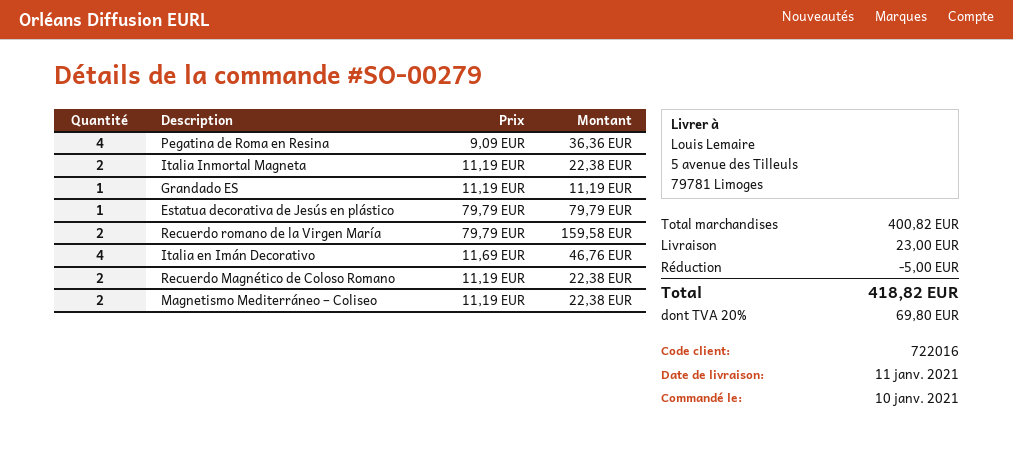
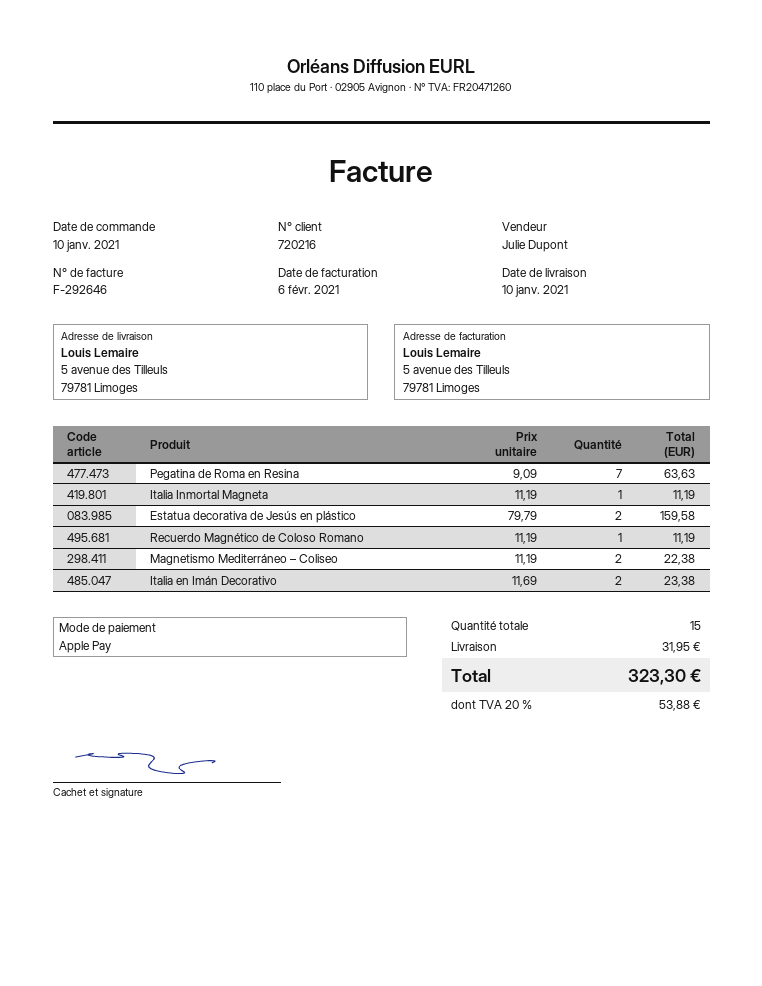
delivery date: 2021-01-11 -> 2021-01-10
customer number: 722016 -> 720216
Pegatina de Roma en Resina: 4 x 9.09 = 36.36 -> 7 x 9.09 = 63.63
Italia Inmortal Magneta: 2 x 11.19 = 22.38 -> 1 x 11.19 = 11.19
Grandado ES: 1 x 11.19 = 11.19 -> none
Estatua decorativa de Jesús en plástico: 1 x 79.79 = 79.79 -> 2 x 79.79 = 159.58
Recuerdo romano de la Virgen María: 2 x 79.79 = 159.58 -> none
Italia en Imán Decorativo: 4 x 11.69 = 46.76 -> 2 x 11.69 = 23.38
Recuerdo Magnético de Coloso Romano: 2 x 11.19 = 22.38 -> 1 x 11.19 = 11.19
discount: 5.00 -> none
shipping: 23.00 -> 31.95
tax: 20% = 69.80 -> 20% = 53.88
total: 418.82 -> 323.30

